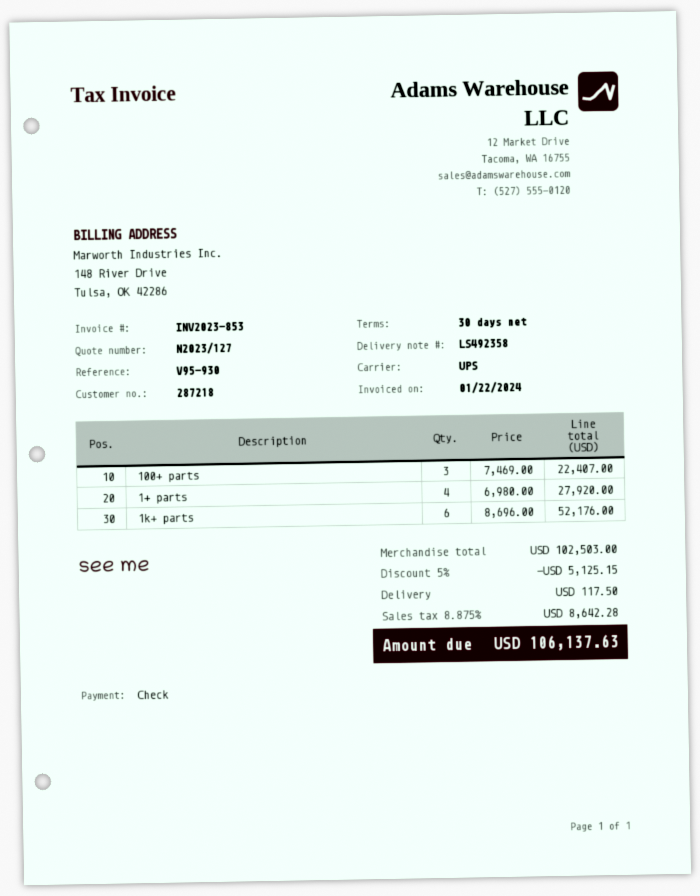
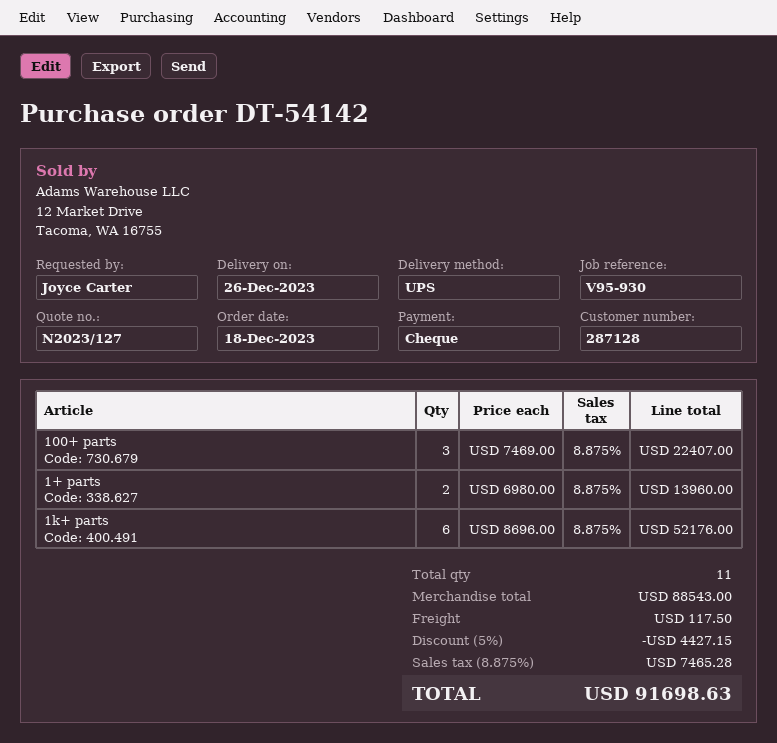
customer number: 287218 -> 287128
1+ parts: 4 x 6980.00 = 27920.00 -> 2 x 6980.00 = 13960.00
subtotal: 102503.00 -> 88543.00
discount: 5% = 5125.15 -> 5% = 4427.15
tax: 8.875% = 8642.28 -> 8.875% = 7465.28
total: 106137.63 -> 91698.63

